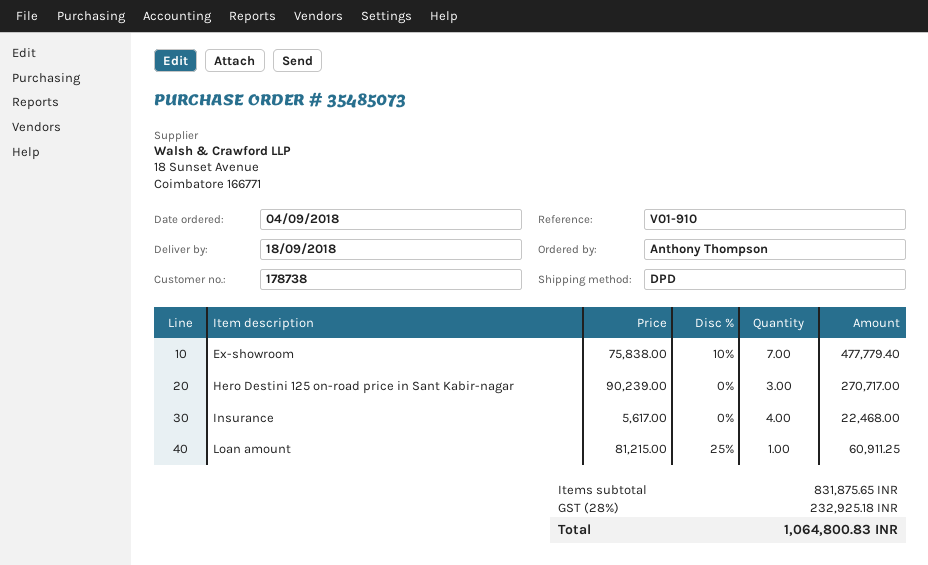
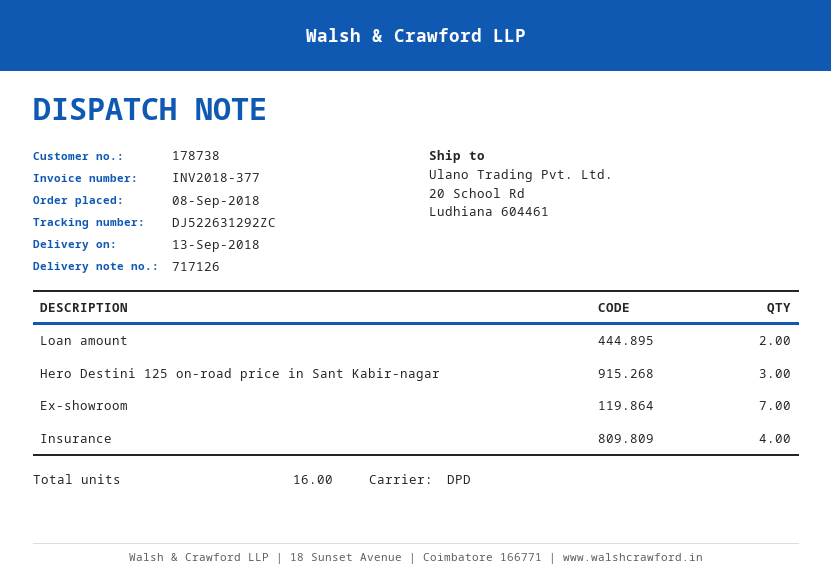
order date: 2018-09-04 -> 2018-09-08
delivery date: 2018-09-18 -> 2018-09-13
Loan amount: 1 -> 2

